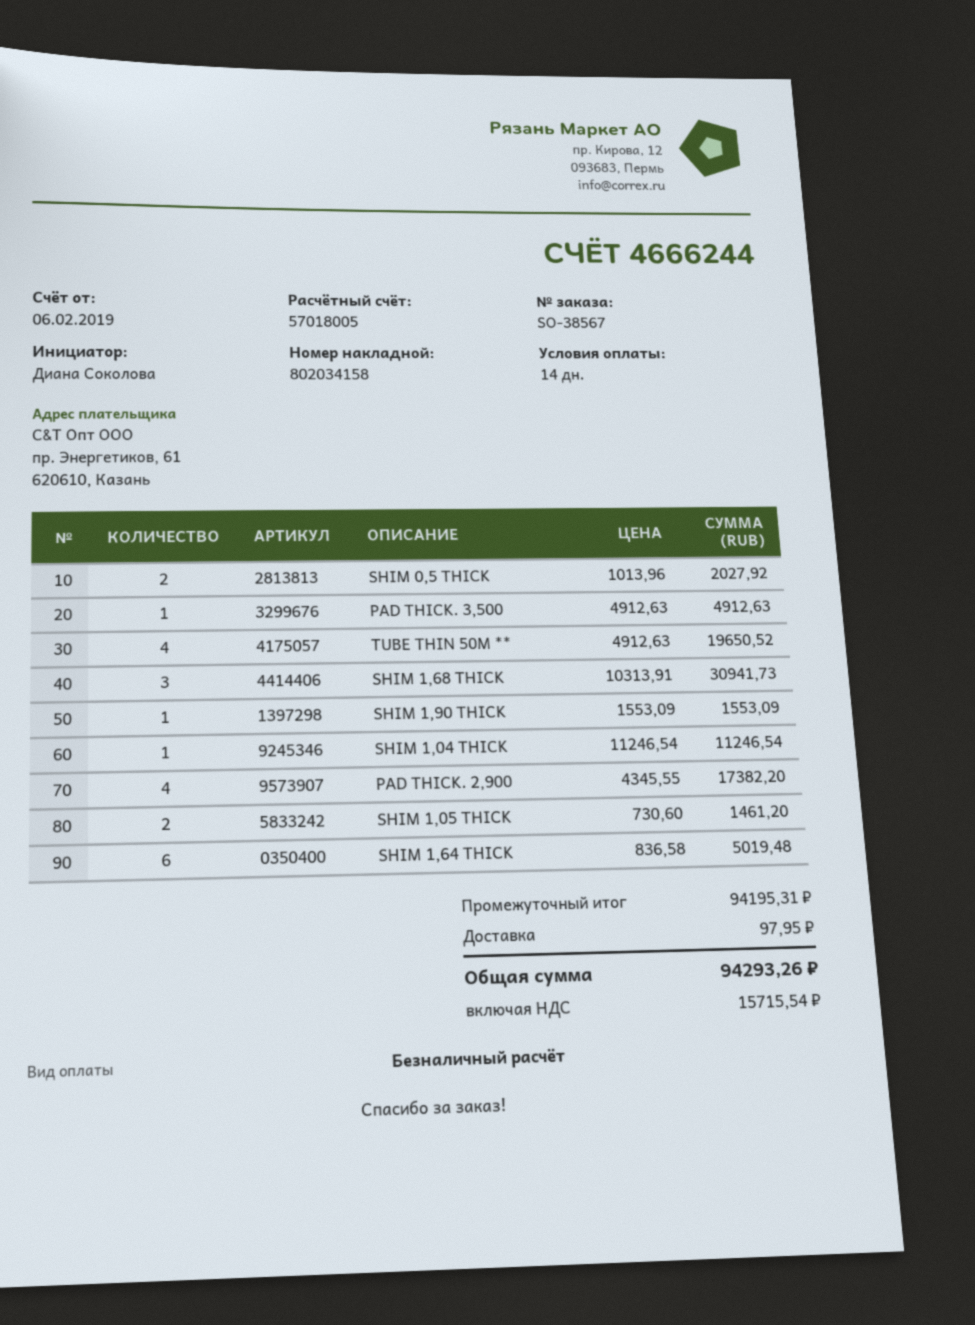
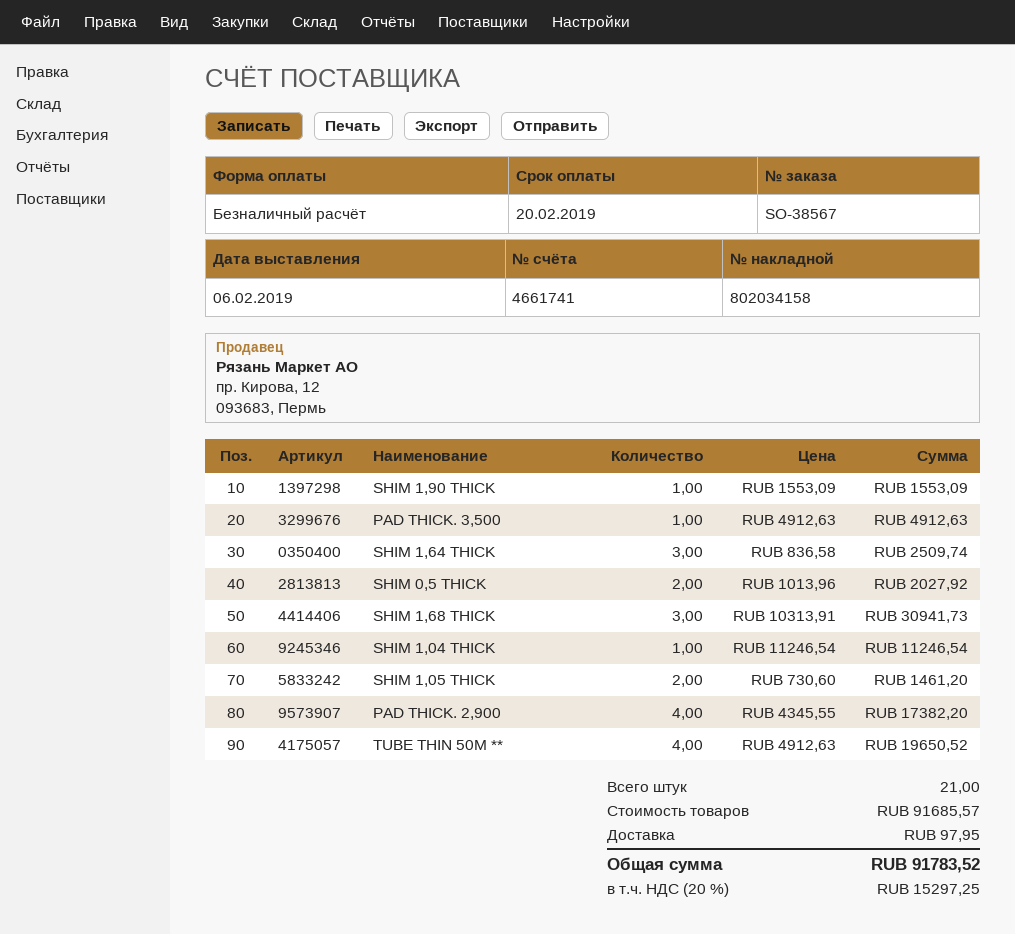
invoice number: 4666244 -> 4661741
SHIM 1,64 THICK: 6 x 836.58 = 5019.48 -> 3 x 836.58 = 2509.74
subtotal: 94195.31 -> 91685.57
tax: 15715.54 -> 15297.25
total: 94293.26 -> 91783.52

